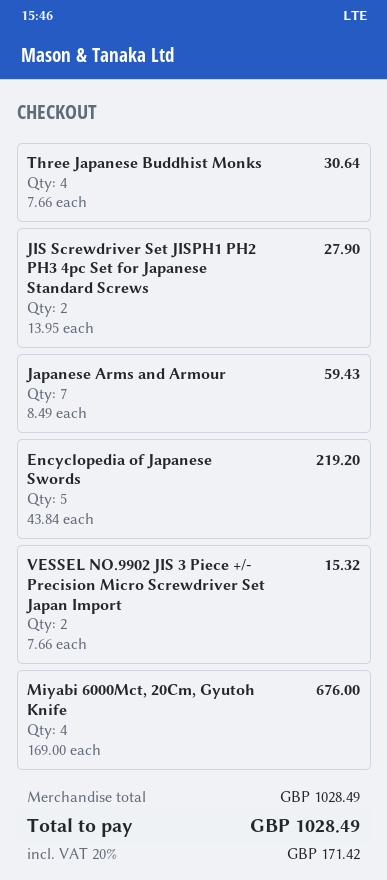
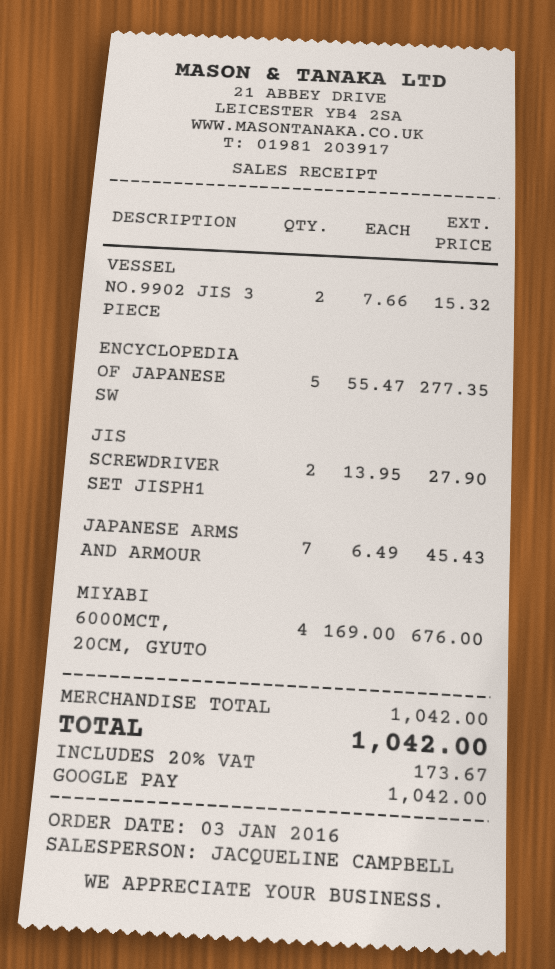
Three Japanese Buddhist Monks: 4 x 7.66 = 30.64 -> none
Japanese Arms and Armour: 7 x 8.49 = 59.43 -> 7 x 6.49 = 45.43
Encyclopedia of Japanese Swords: 5 x 43.84 = 219.20 -> 5 x 55.47 = 277.35
subtotal: 1028.49 -> 1042.00
tax: 20% = 171.42 -> 20% = 173.67
total: 1028.49 -> 1042.00

